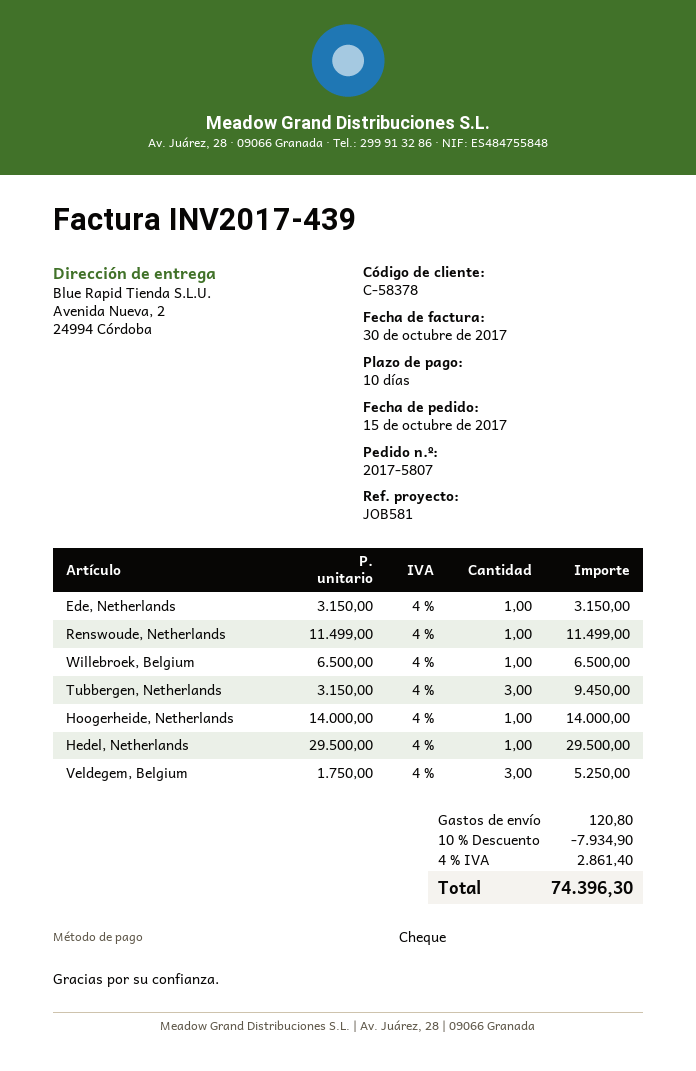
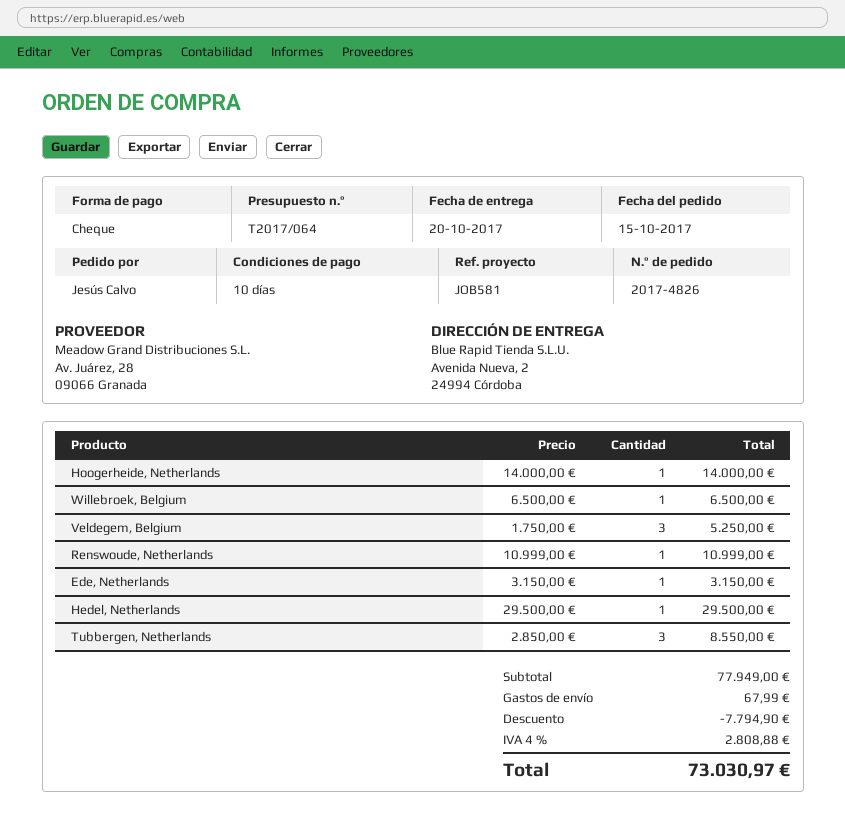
order number: 2017-5807 -> 2017-4826
Renswoude, Netherlands: 1 x 11499.00 = 11499.00 -> 1 x 10999.00 = 10999.00
Tubbergen, Netherlands: 3 x 3150.00 = 9450.00 -> 3 x 2850.00 = 8550.00
discount: 7934.90 -> 7794.90
shipping: 120.80 -> 67.99
tax: 4% = 2861.40 -> 4% = 2808.88
total: 74396.30 -> 73030.97

